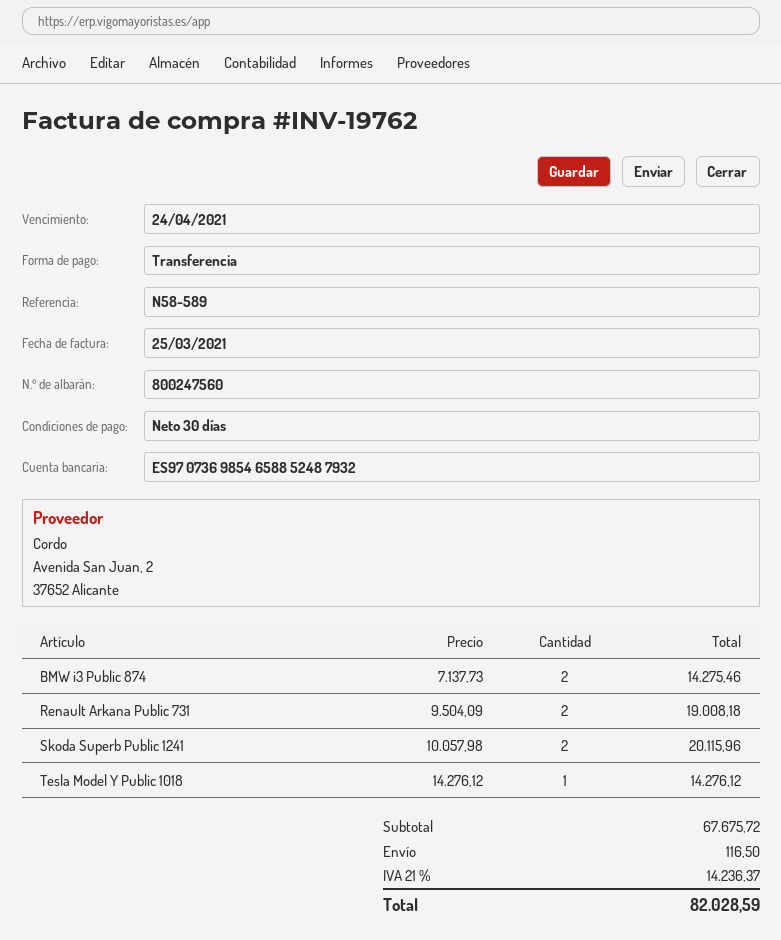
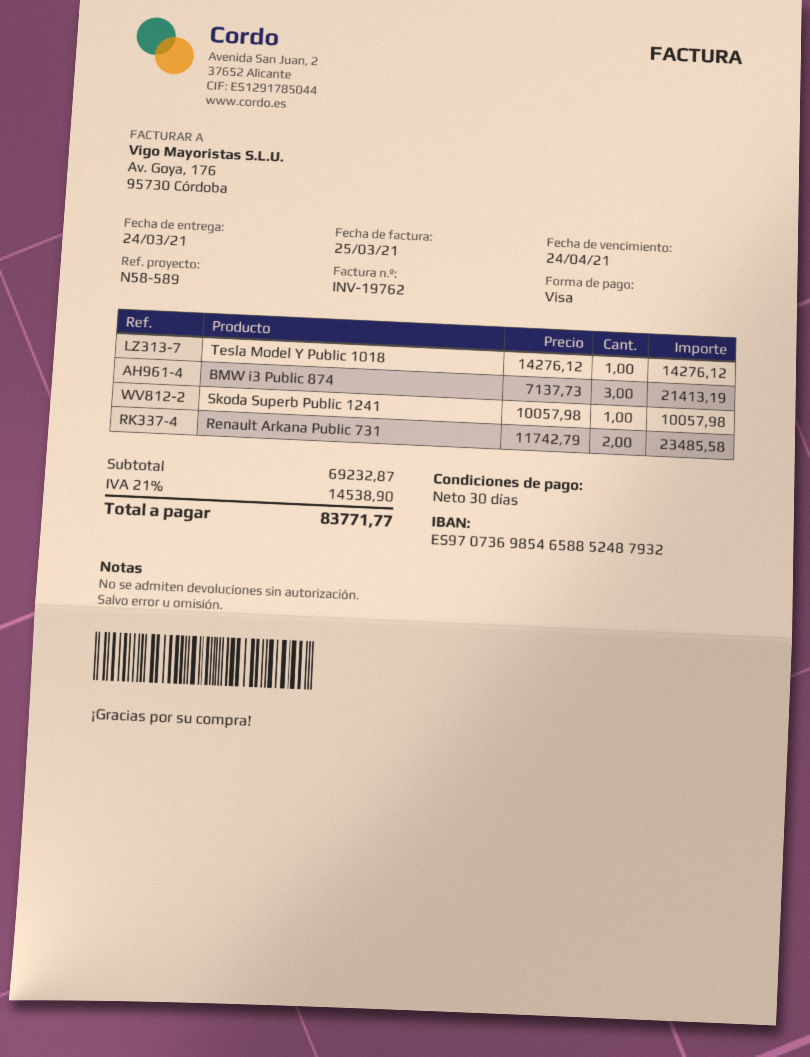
payment method: bank transfer -> Visa
BMW i3 Public 874: 2 x 7137.73 = 14275.46 -> 3 x 7137.73 = 21413.19
Renault Arkana Public 731: 2 x 9504.09 = 19008.18 -> 2 x 11742.79 = 23485.58
Skoda Superb Public 1241: 2 x 10057.98 = 20115.96 -> 1 x 10057.98 = 10057.98
subtotal: 67675.72 -> 69232.87
shipping: 116.50 -> none
tax: 21% = 14236.37 -> 21% = 14538.90
total: 82028.59 -> 83771.77

